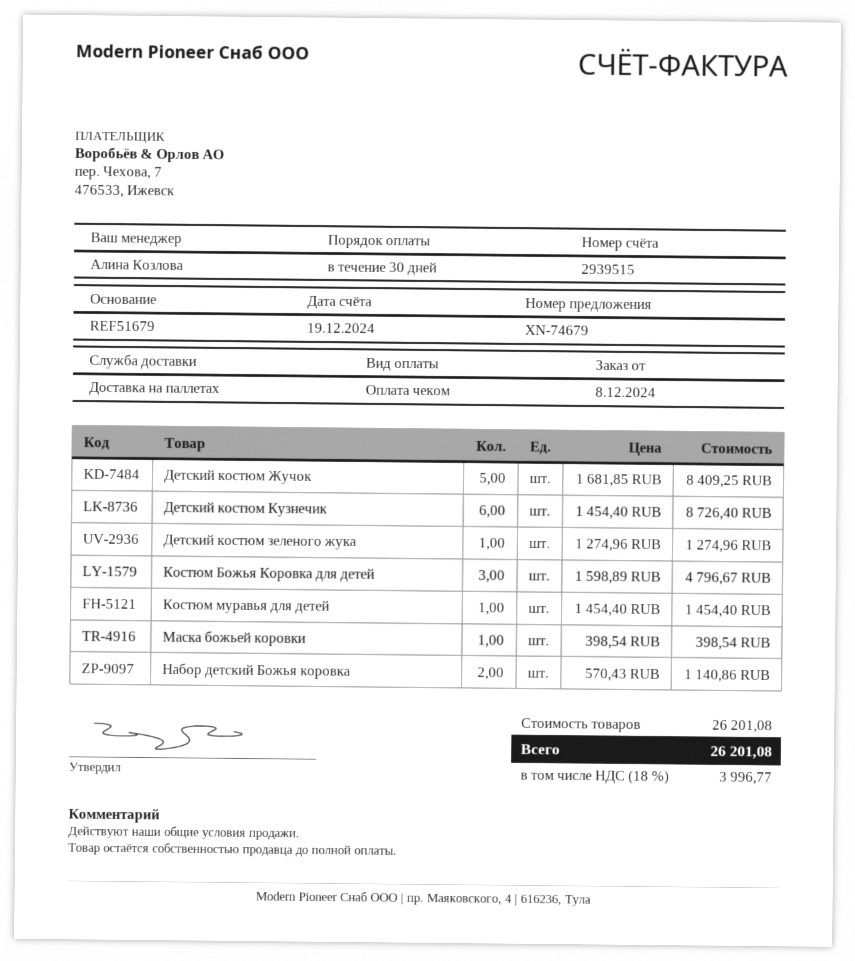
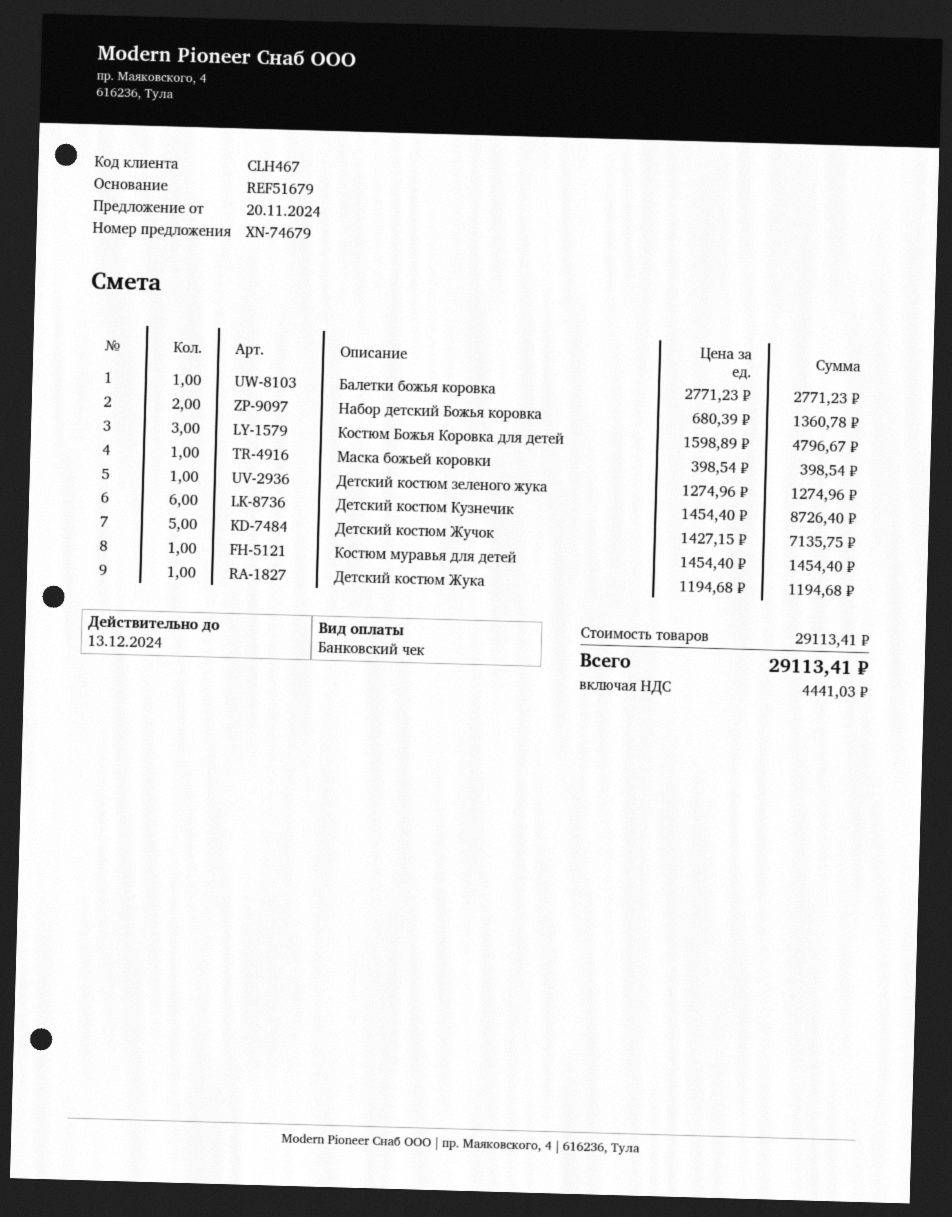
Детский костюм Жучок: 5 x 1681.85 = 8409.25 -> 5 x 1427.15 = 7135.75
Набор детский Божья коровка: 2 x 570.43 = 1140.86 -> 2 x 680.39 = 1360.78
Балетки божья коровка: none -> 1 x 2771.23 = 2771.23
Детский костюм Жука: none -> 1 x 1194.68 = 1194.68
subtotal: 26201.08 -> 29113.41
tax: 3996.77 -> 4441.03
total: 26201.08 -> 29113.41

